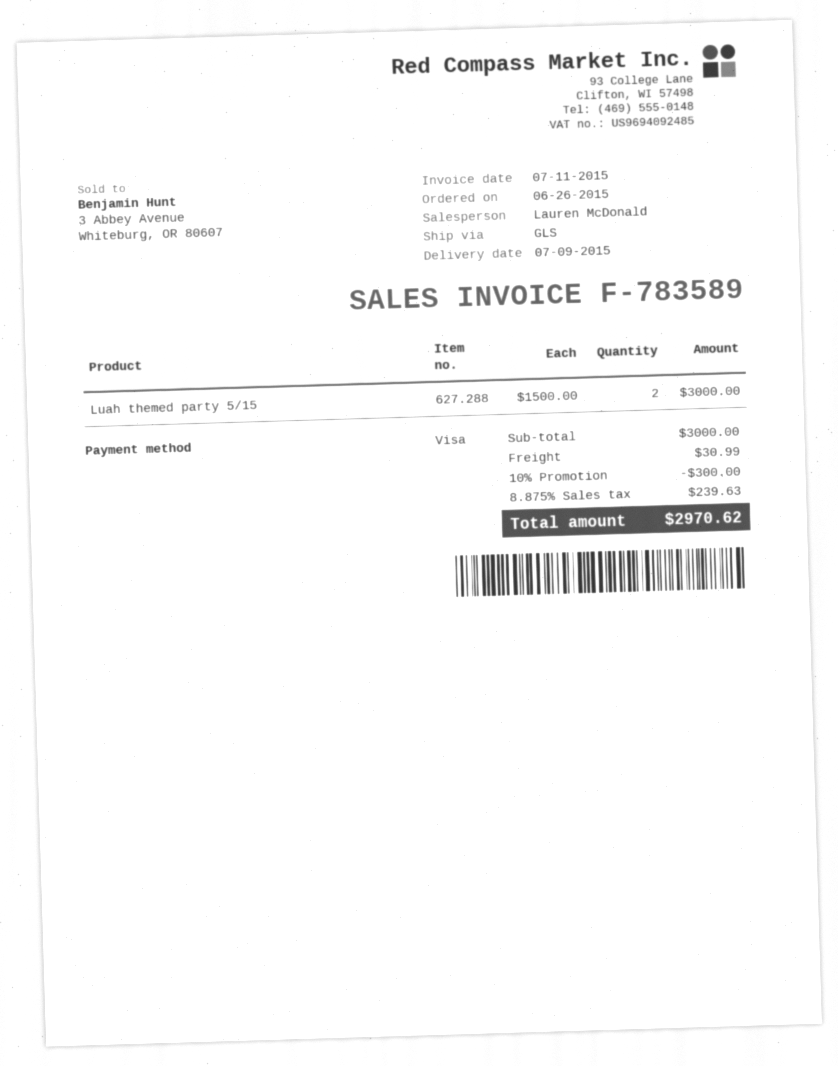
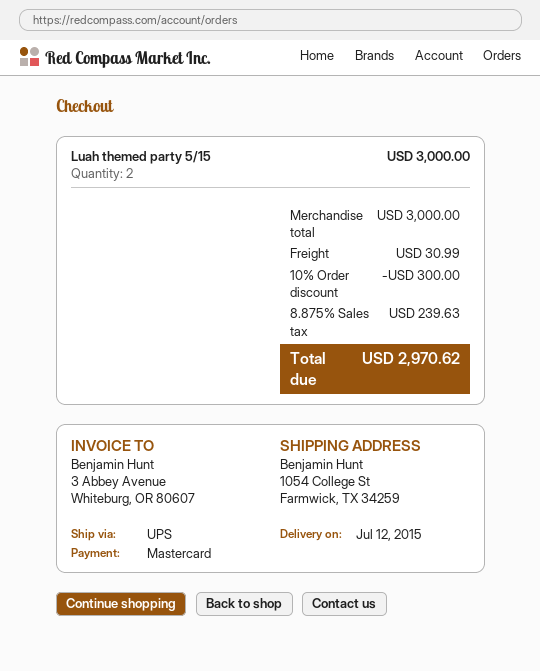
delivery date: 2015-07-09 -> 2015-07-12
payment method: Visa -> Mastercard
shipping method: GLS -> UPS

